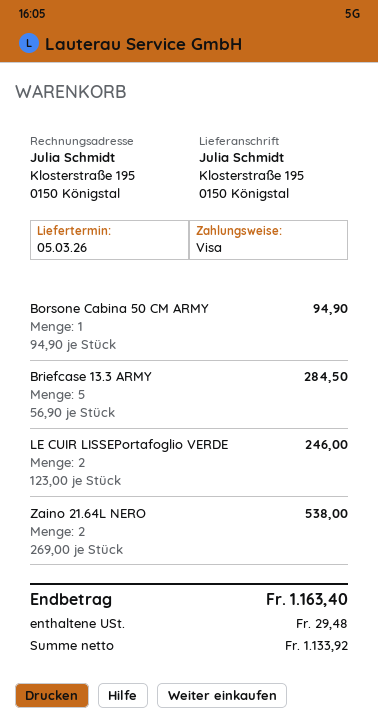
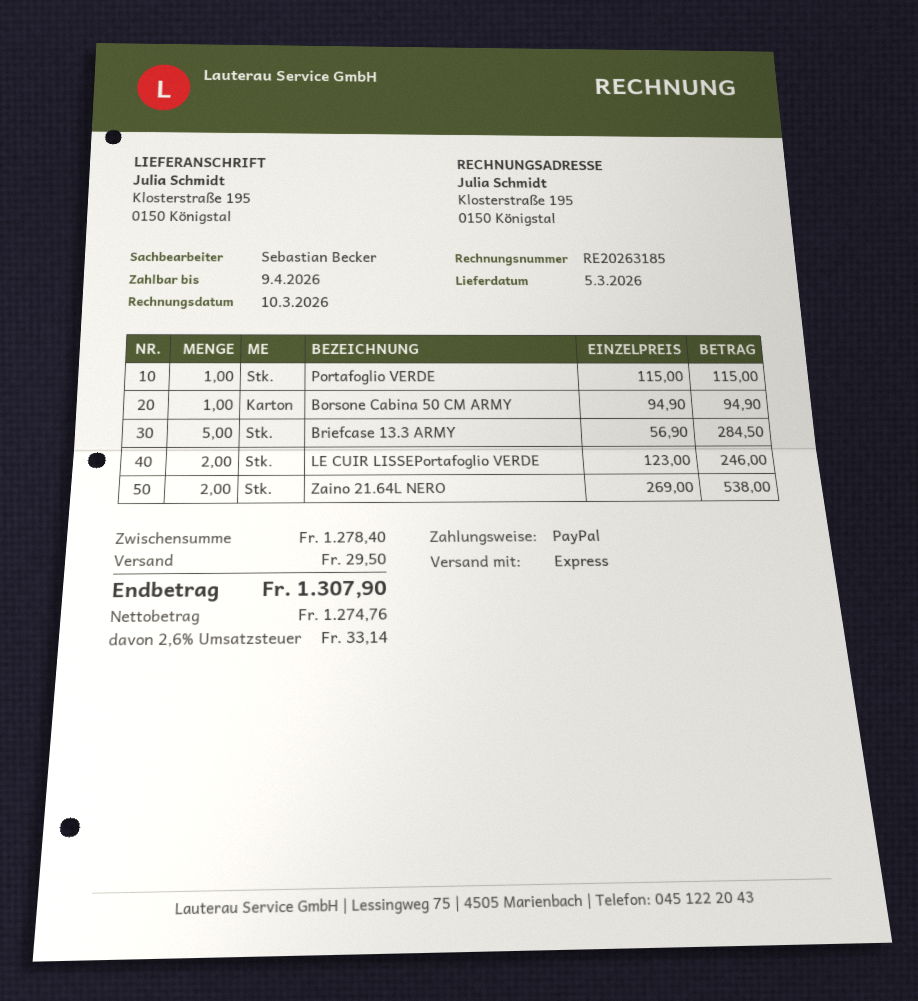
payment method: Visa -> PayPal
Portafoglio VERDE: none -> 1 x 115.00 = 115.00
shipping: none -> 29.50
net: 1133.92 -> 1274.76
tax: 29.48 -> 33.14
total: 1163.40 -> 1307.90

